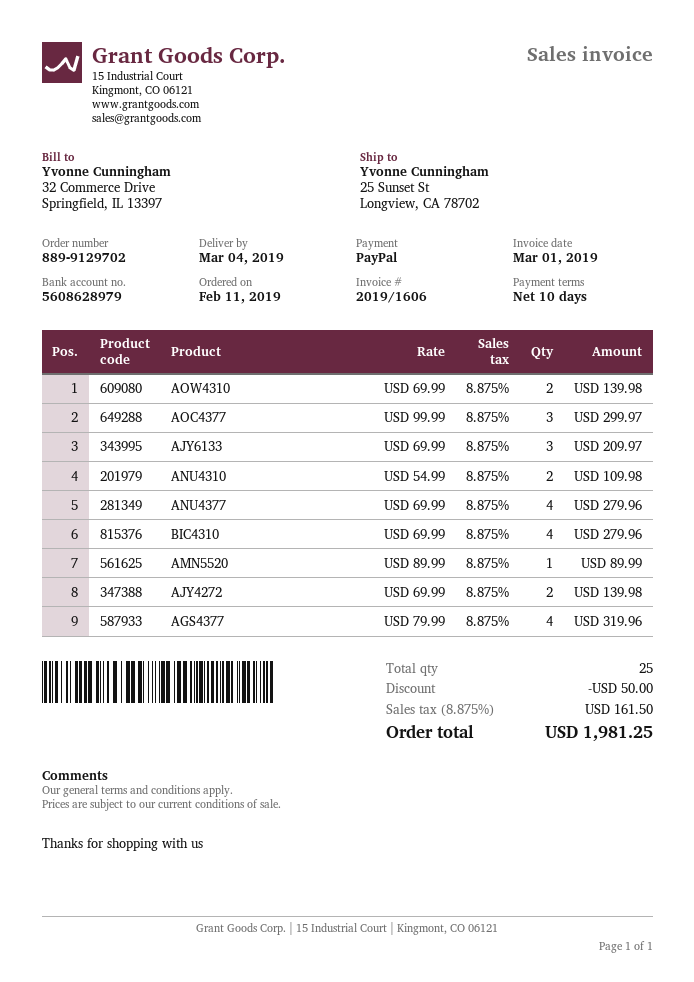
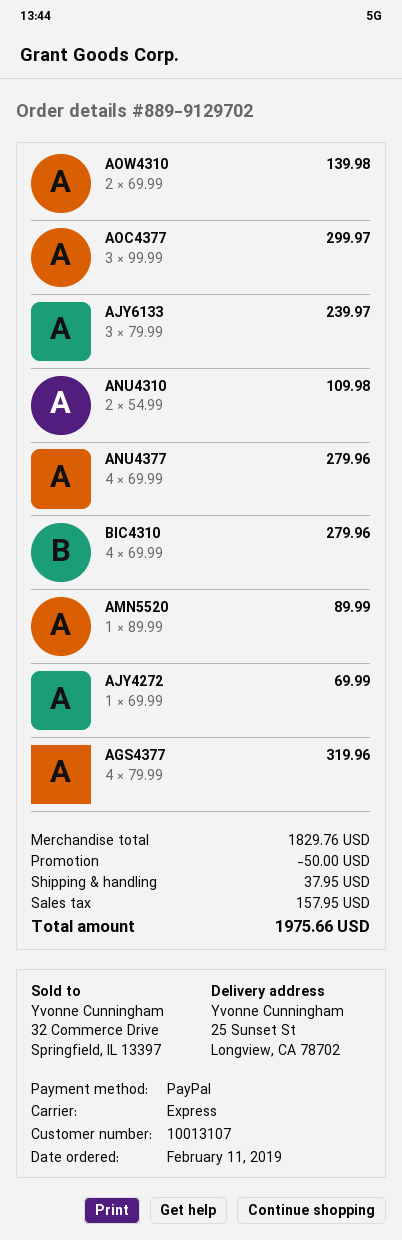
AJY6133: 3 x 69.99 = 209.97 -> 3 x 79.99 = 239.97
AJY4272: 2 x 69.99 = 139.98 -> 1 x 69.99 = 69.99
shipping: none -> 37.95
tax: 161.50 -> 157.95
total: 1981.25 -> 1975.66

